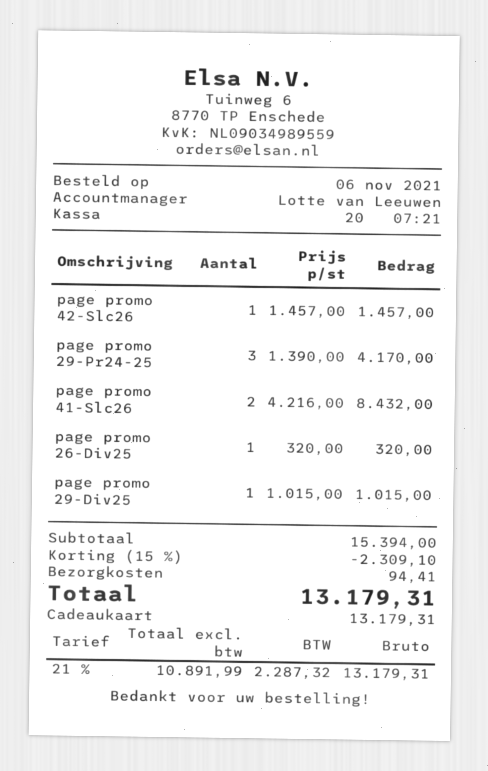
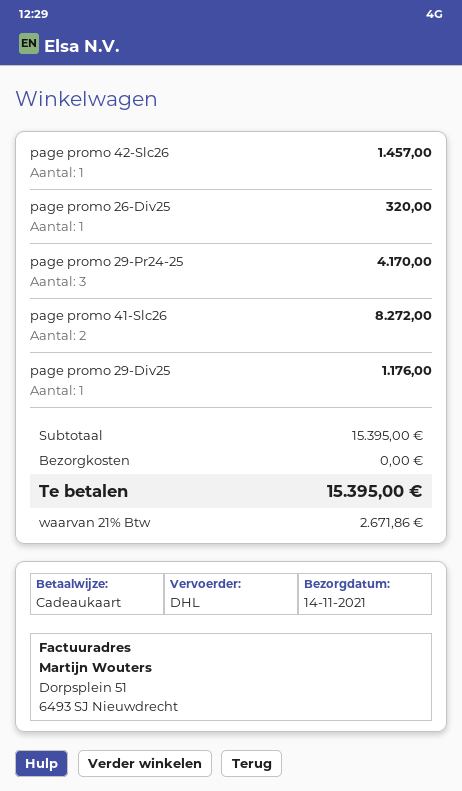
page promo 41-Slc26: 2 for 8432.00 -> 2 for 8272.00
page promo 29-Div25: 1 for 1015.00 -> 1 for 1176.00
subtotal: 15394.00 -> 15395.00
discount: 15% = 2309.10 -> none
shipping: 94.41 -> 0.00
tax: 21% = 2287.32 -> 21% = 2671.86
total: 13179.31 -> 15395.00

